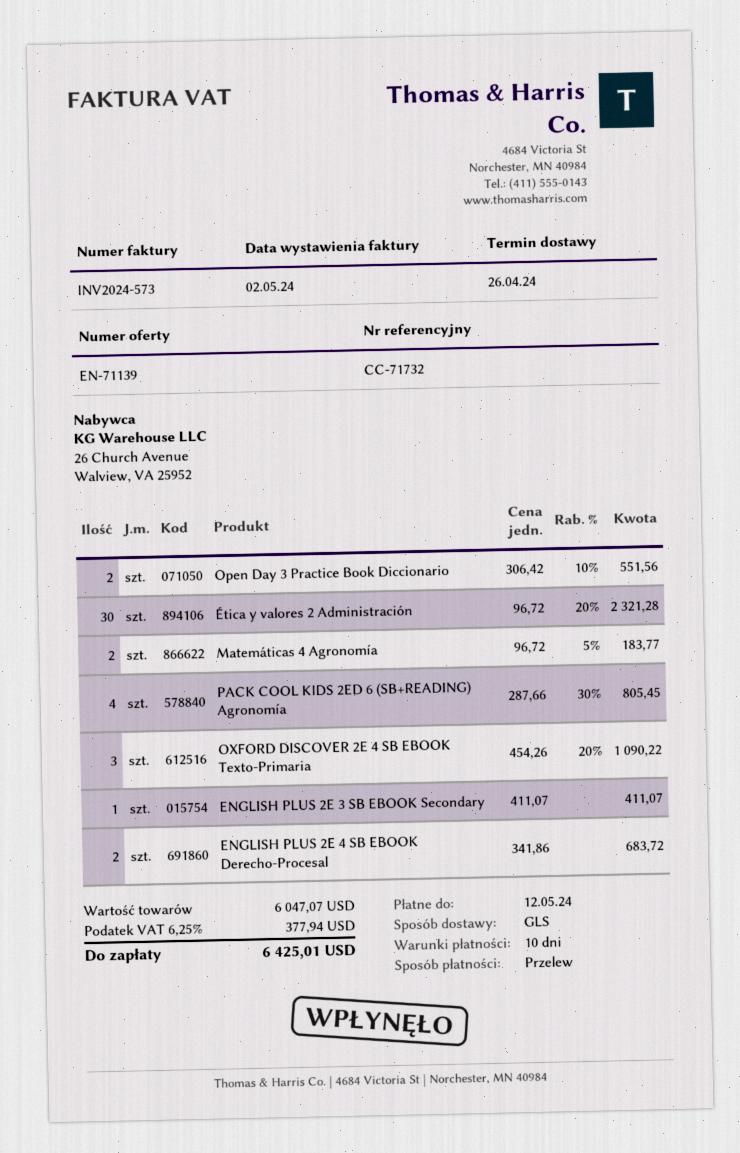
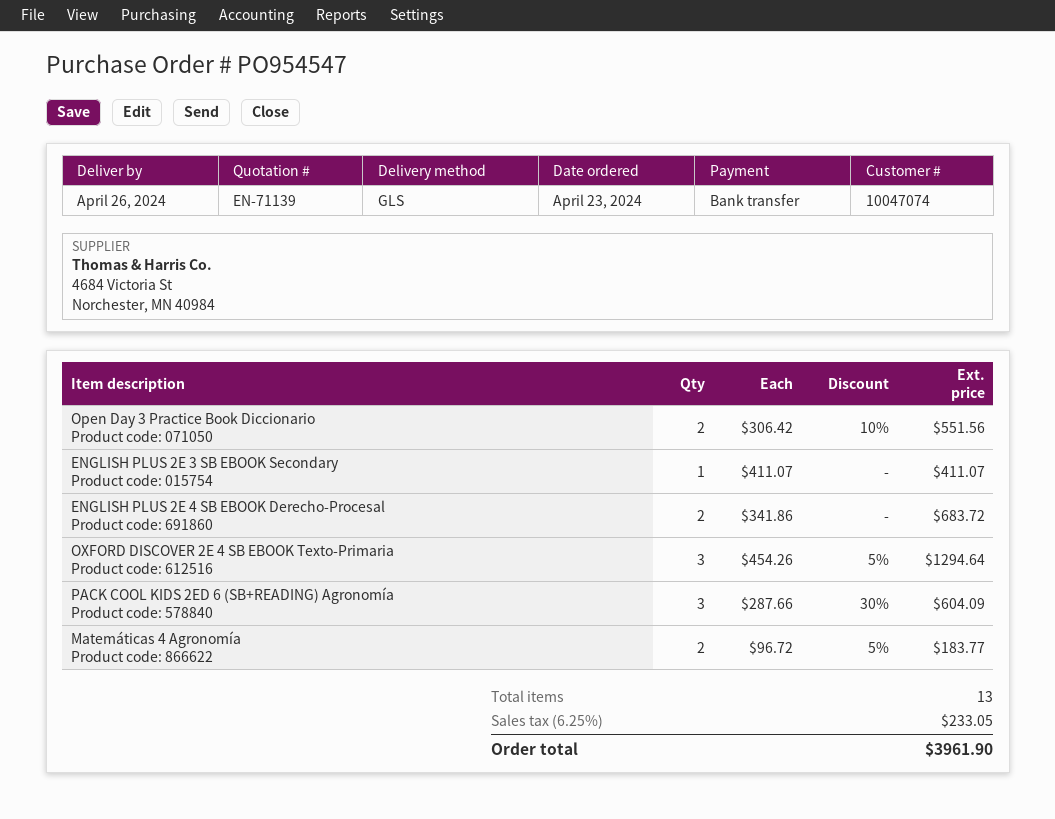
Ética y valores 2 Administración: 30 x 96.72 - 20% = 2321.28 -> none
PACK COOL KIDS 2ED 6 (SB+READING) Agronomía: 4 x 287.66 - 30% = 805.45 -> 3 x 287.66 - 30% = 604.09
OXFORD DISCOVER 2E 4 SB EBOOK Texto-Primaria: 3 x 454.26 - 20% = 1090.22 -> 3 x 454.26 - 5% = 1294.64
tax: 6.25% = 377.94 -> 6.25% = 233.05
total: 6425.01 -> 3961.90

